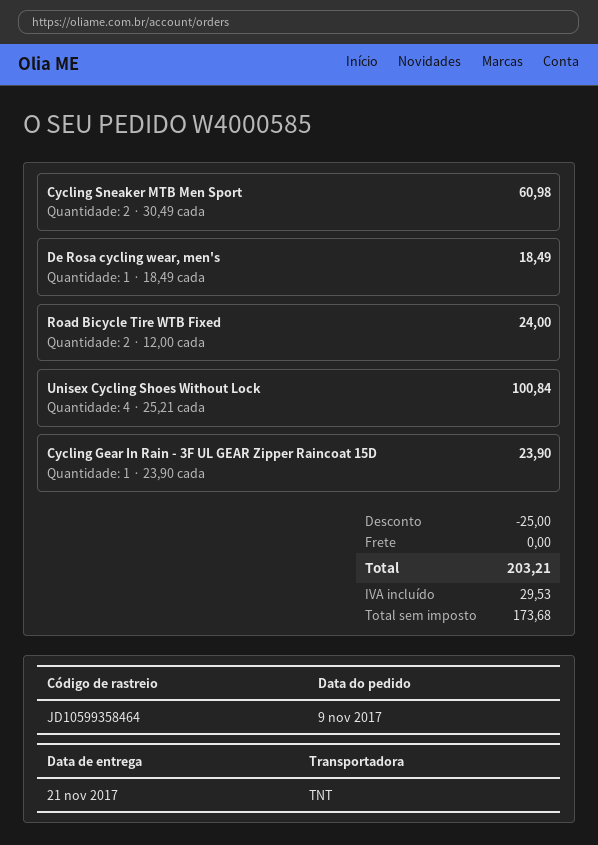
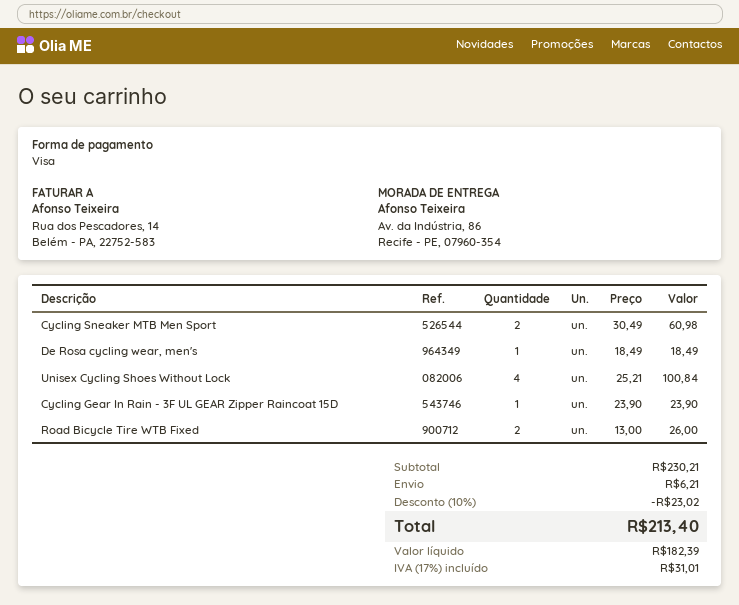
Road Bicycle Tire WTB Fixed: 2 x 12.00 = 24.00 -> 2 x 13.00 = 26.00
discount: 25.00 -> 23.02
shipping: 0.00 -> 6.21
net: 173.68 -> 182.39
tax: 29.53 -> 31.01
total: 203.21 -> 213.40

